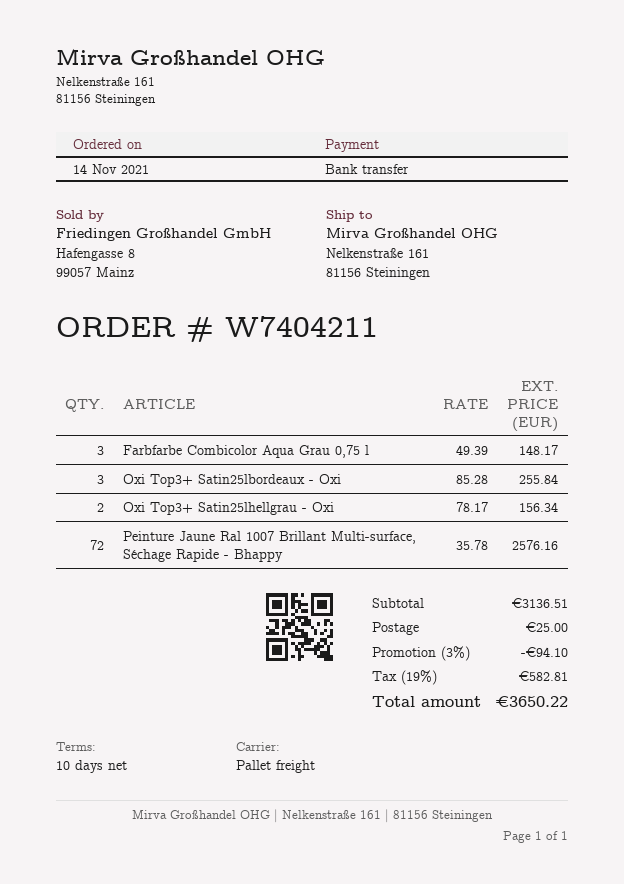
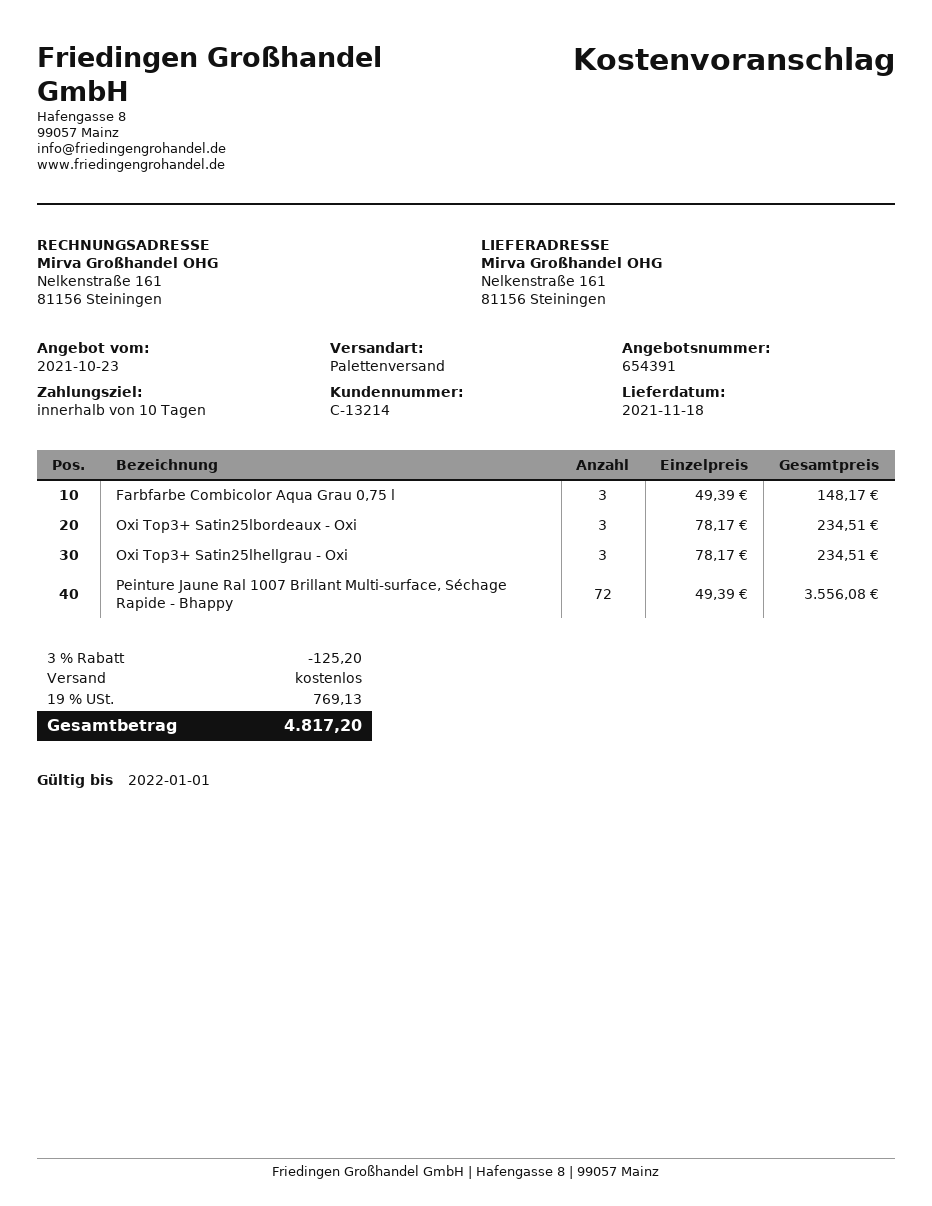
Oxi Top3+ Satin25lbordeaux - Oxi: 3 x 85.28 = 255.84 -> 3 x 78.17 = 234.51
Oxi Top3+ Satin25lhellgrau - Oxi: 2 x 78.17 = 156.34 -> 3 x 78.17 = 234.51
Peinture Jaune Ral 1007 Brillant Multi-surface, Séchage Rapide - Bhappy: 72 x 35.78 = 2576.16 -> 72 x 49.39 = 3556.08
discount: 3% = 94.10 -> 3% = 125.20
shipping: 25.00 -> 0.00
tax: 19% = 582.81 -> 19% = 769.13
total: 3650.22 -> 4817.20

